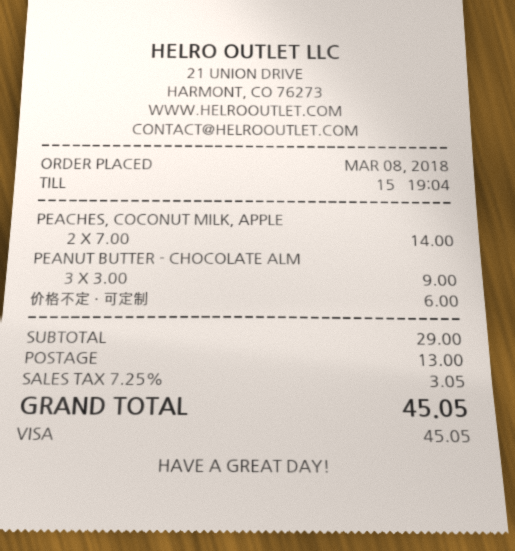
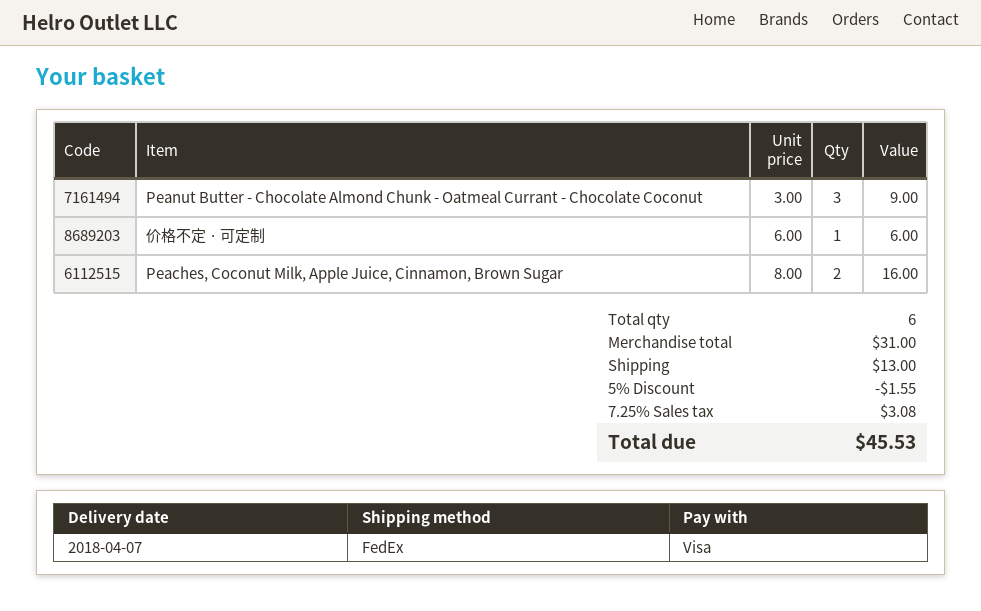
PEACHES, COCONUT MILK, APPLE: 2 x 7.00 = 14.00 -> 2 x 8.00 = 16.00
subtotal: 29.00 -> 31.00
discount: none -> 5% = 1.55
tax: 7.25% = 3.05 -> 7.25% = 3.08
total: 45.05 -> 45.53

